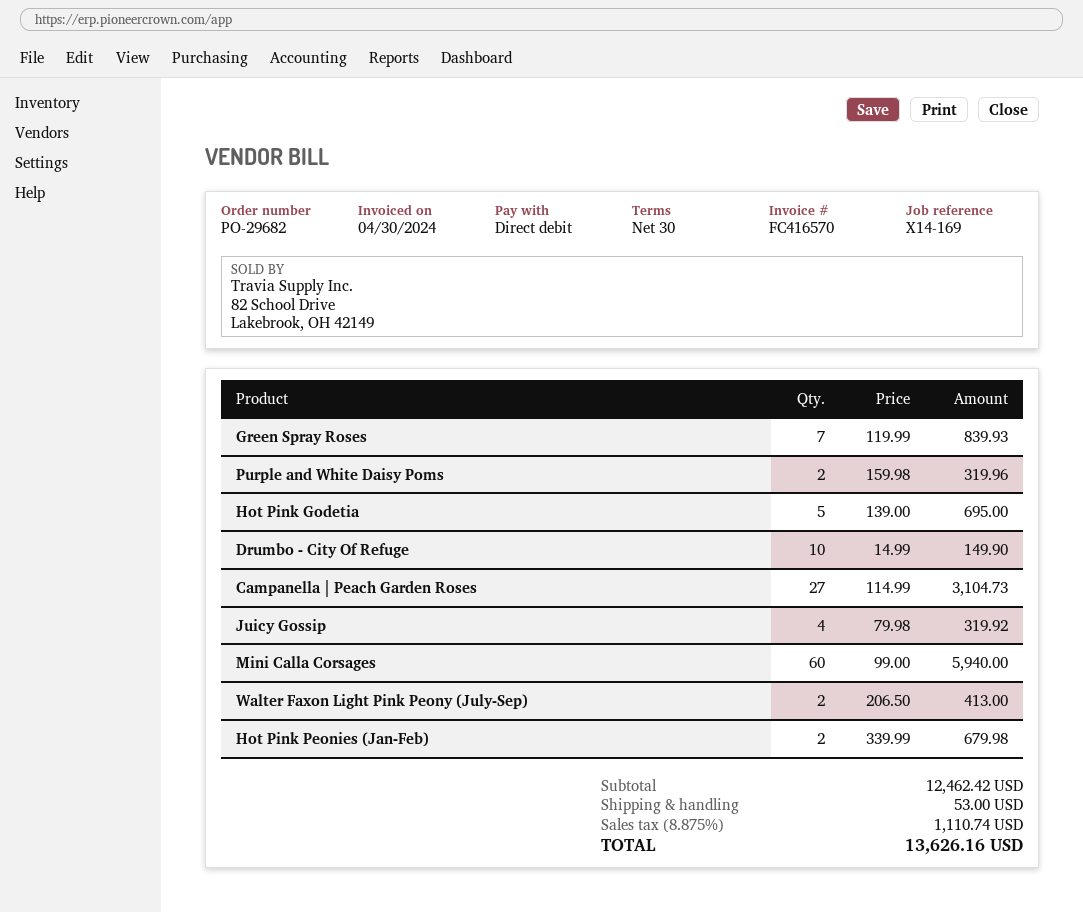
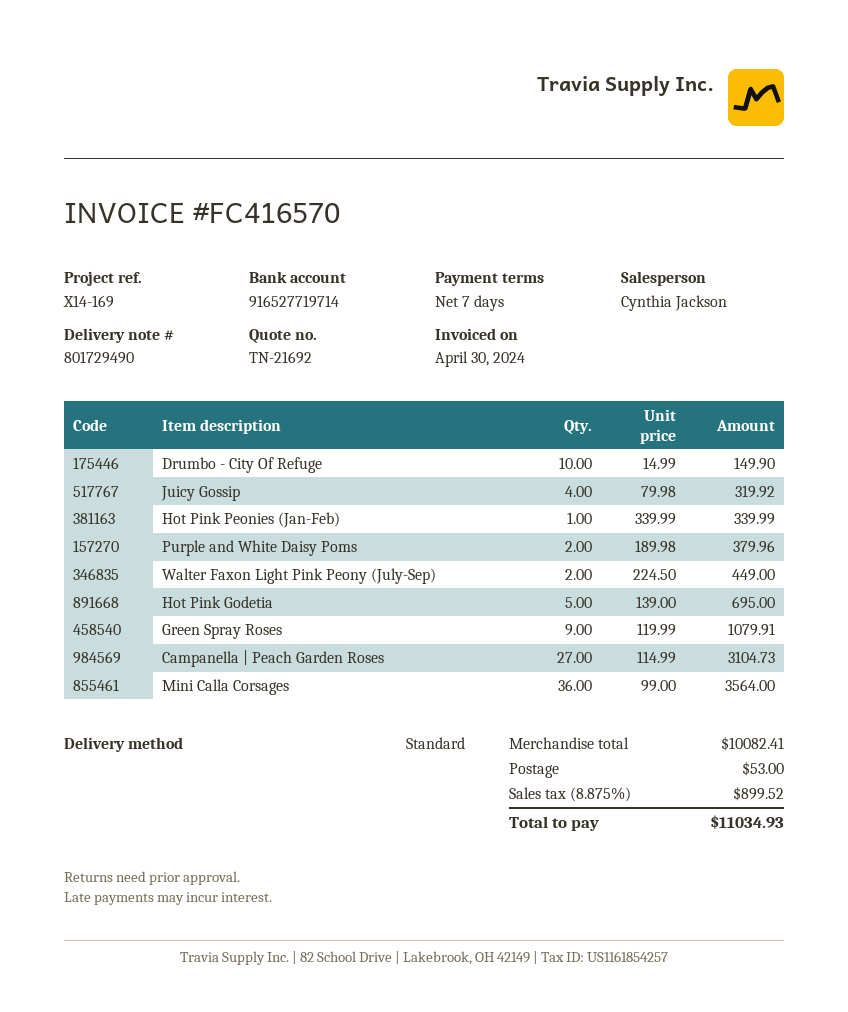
payment terms: 30 days -> 7 days
Green Spray Roses: 7 x 119.99 = 839.93 -> 9 x 119.99 = 1079.91
Purple and White Daisy Poms: 2 x 159.98 = 319.96 -> 2 x 189.98 = 379.96
Mini Calla Corsages: 60 x 99.00 = 5940.00 -> 36 x 99.00 = 3564.00
Walter Faxon Light Pink Peony (July-Sep): 2 x 206.50 = 413.00 -> 2 x 224.50 = 449.00
Hot Pink Peonies (Jan-Feb): 2 x 339.99 = 679.98 -> 1 x 339.99 = 339.99
subtotal: 12462.42 -> 10082.41
tax: 8.875% = 1110.74 -> 8.875% = 899.52
total: 13626.16 -> 11034.93

